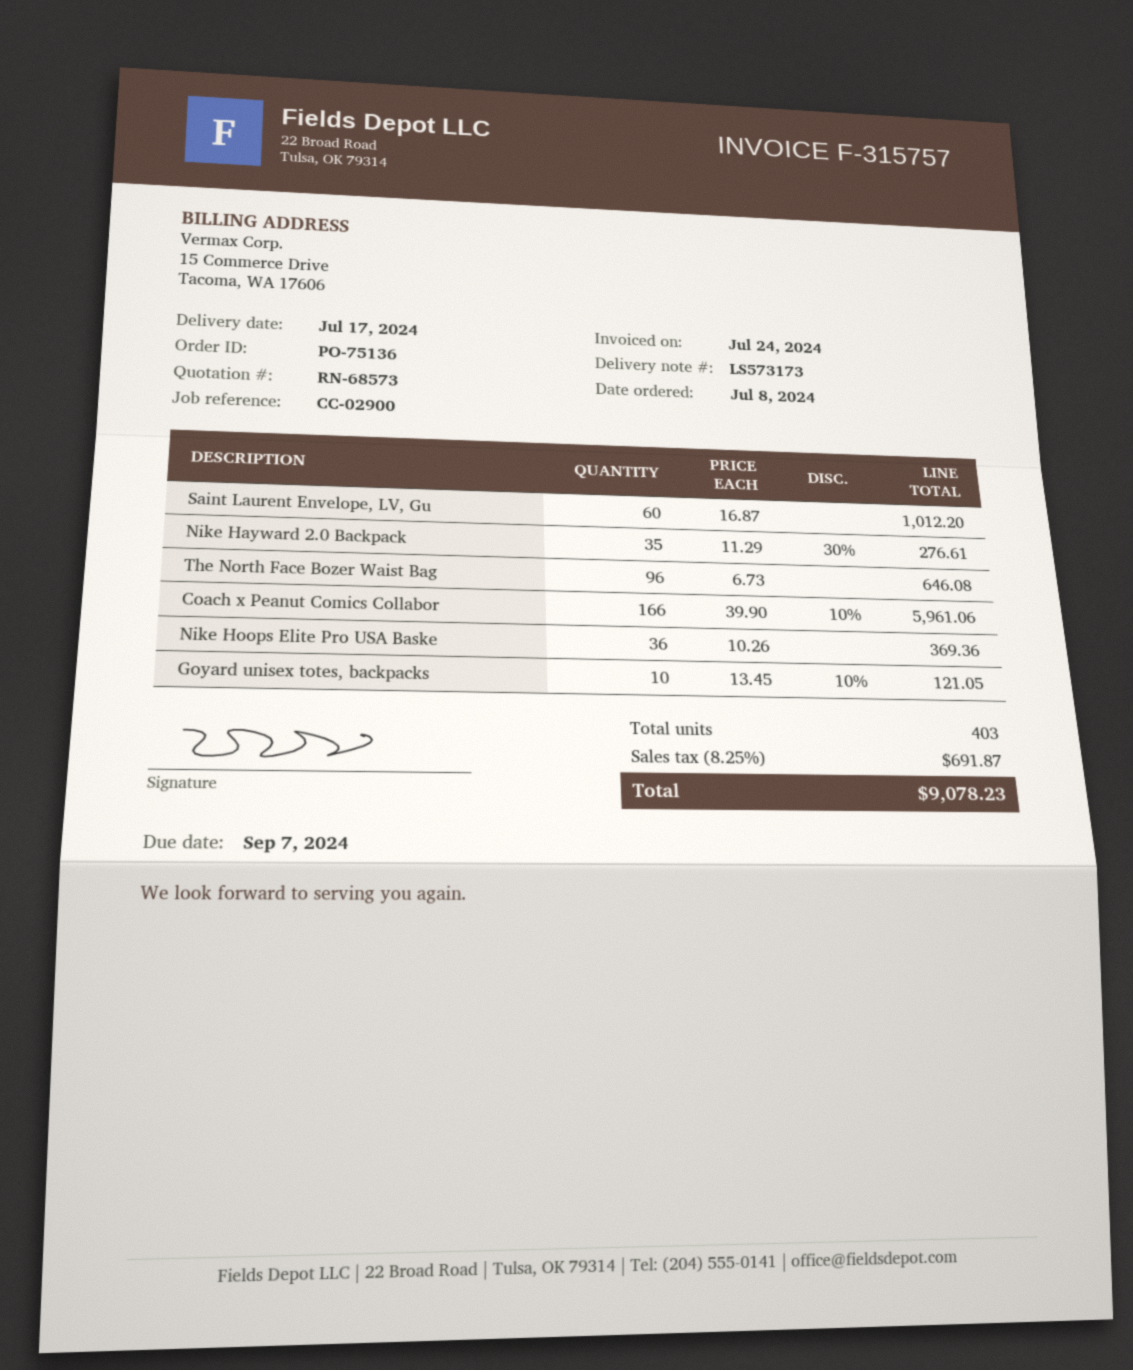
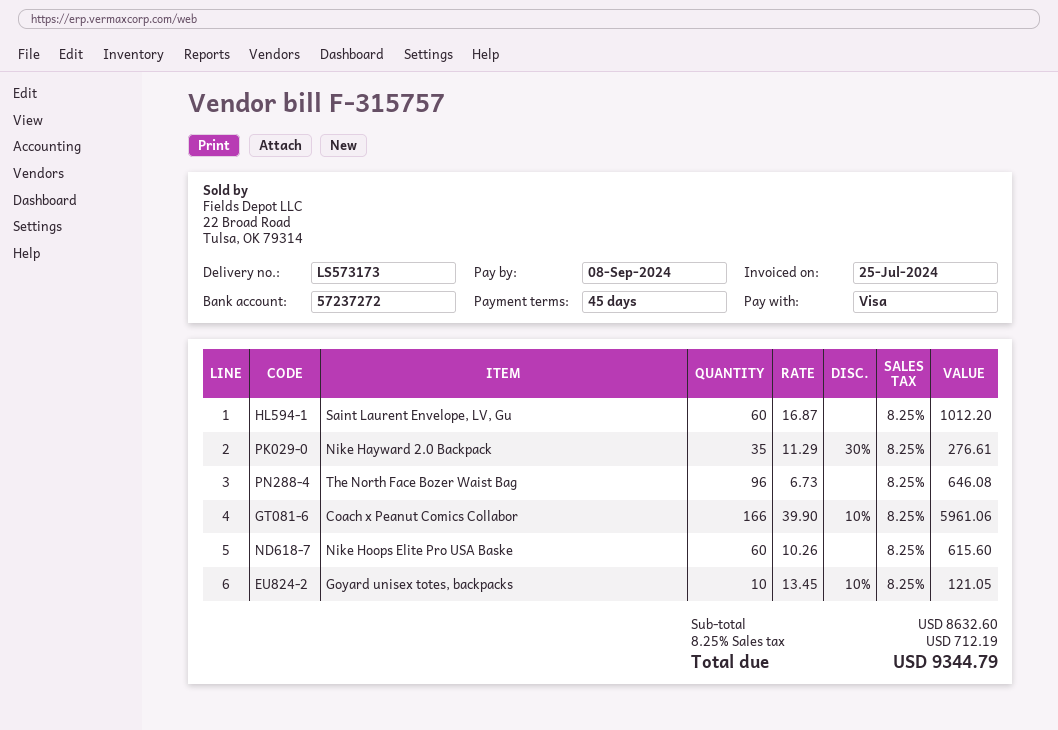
invoice date: 2024-07-24 -> 2024-07-25
due date: 2024-09-07 -> 2024-09-08
Nike Hoops Elite Pro USA Baske: 36 x 10.26 = 369.36 -> 60 x 10.26 = 615.60
tax: 8.25% = 691.87 -> 8.25% = 712.19
total: 9078.23 -> 9344.79

